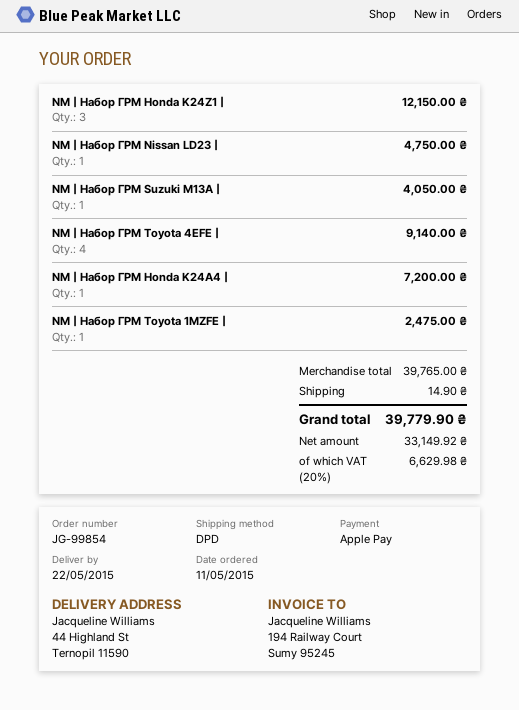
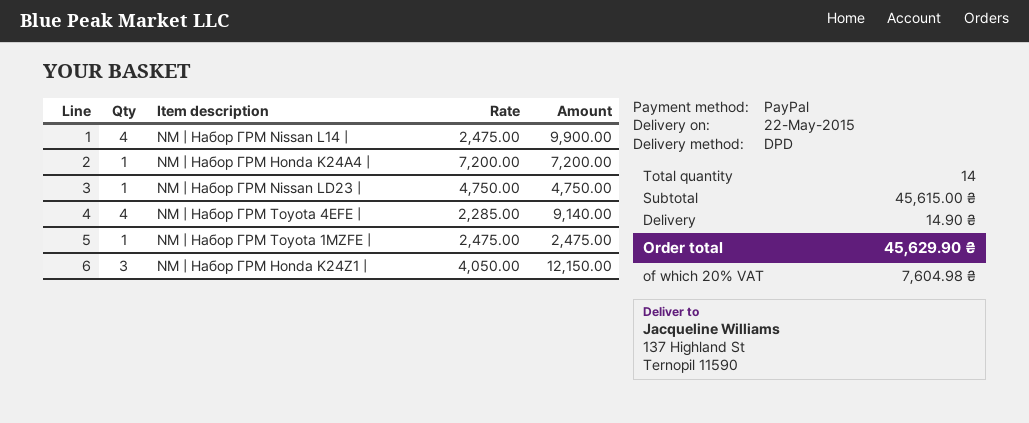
payment method: Apple Pay -> PayPal
ship to: 44 Highland St, Ternopil 11590 -> 137 Highland St, Ternopil 11590
NM | Набор ГРМ Suzuki M13A |: 1 for 4050.00 -> none
NM | Набор ГРМ Nissan L14 |: none -> 4 for 9900.00
subtotal: 39765.00 -> 45615.00
tax: 20% = 6629.98 -> 20% = 7604.98
total: 39779.90 -> 45629.90

